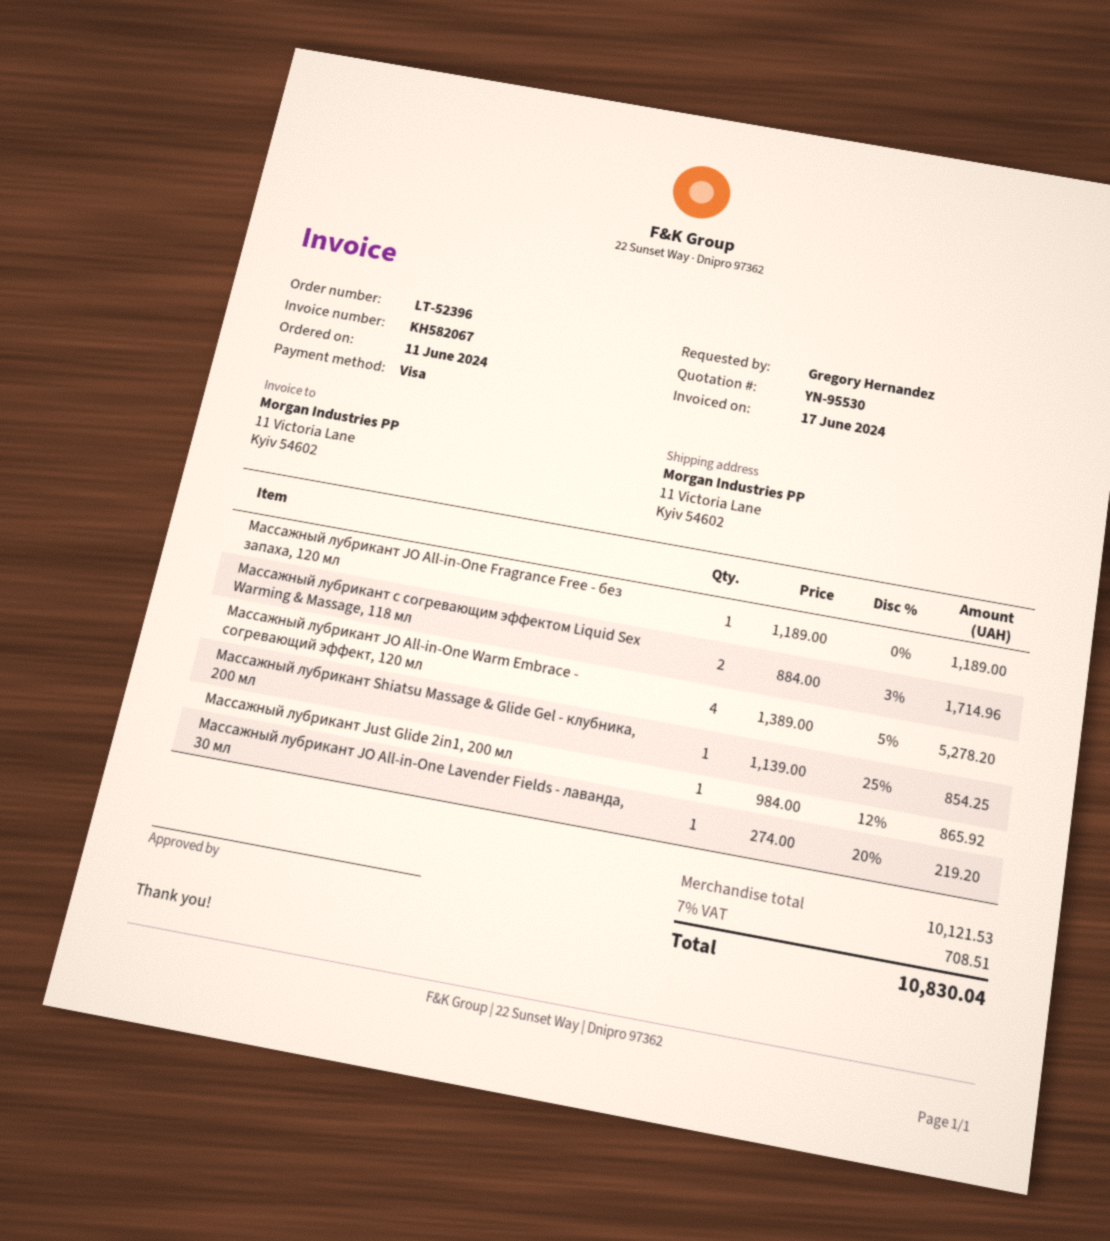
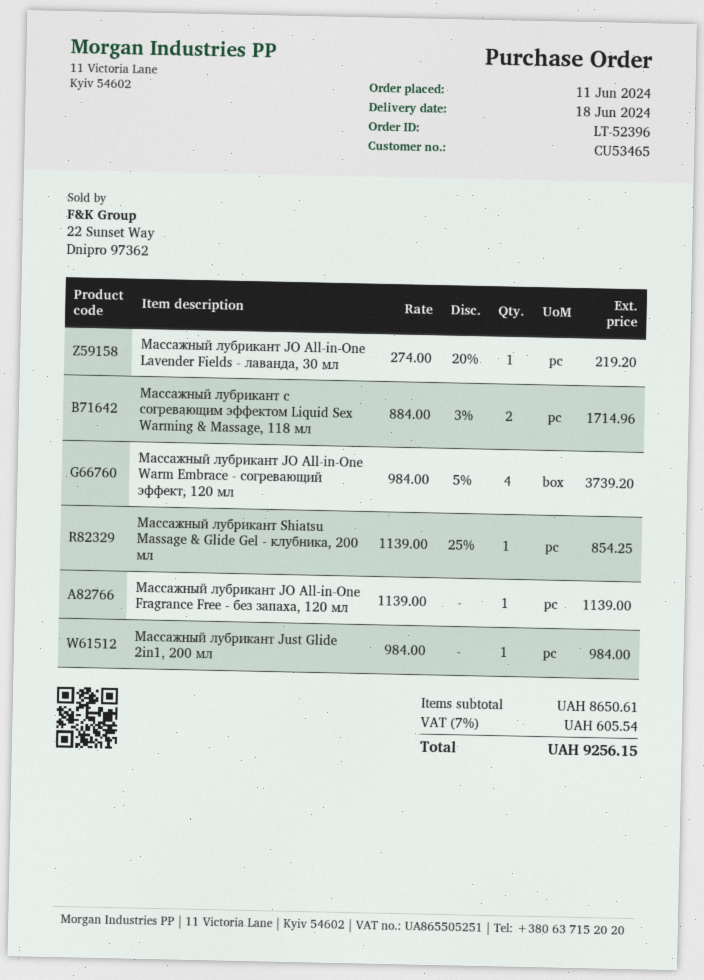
Массажный лубрикант JO All-іn-One Fragrance Free - без запаха, 120 мл: 1 x 1189.00 = 1189.00 -> 1 x 1139.00 = 1139.00
Массажный лубрикант JO All-іn-One Warm Embrace - согревающий эффект, 120 мл: 4 x 1389.00 - 5% = 5278.20 -> 4 x 984.00 - 5% = 3739.20
Массажный лубрикант Just Glide 2in1, 200 мл: 1 x 984.00 - 12% = 865.92 -> 1 x 984.00 = 984.00
subtotal: 10121.53 -> 8650.61
tax: 7% = 708.51 -> 7% = 605.54
total: 10830.04 -> 9256.15

